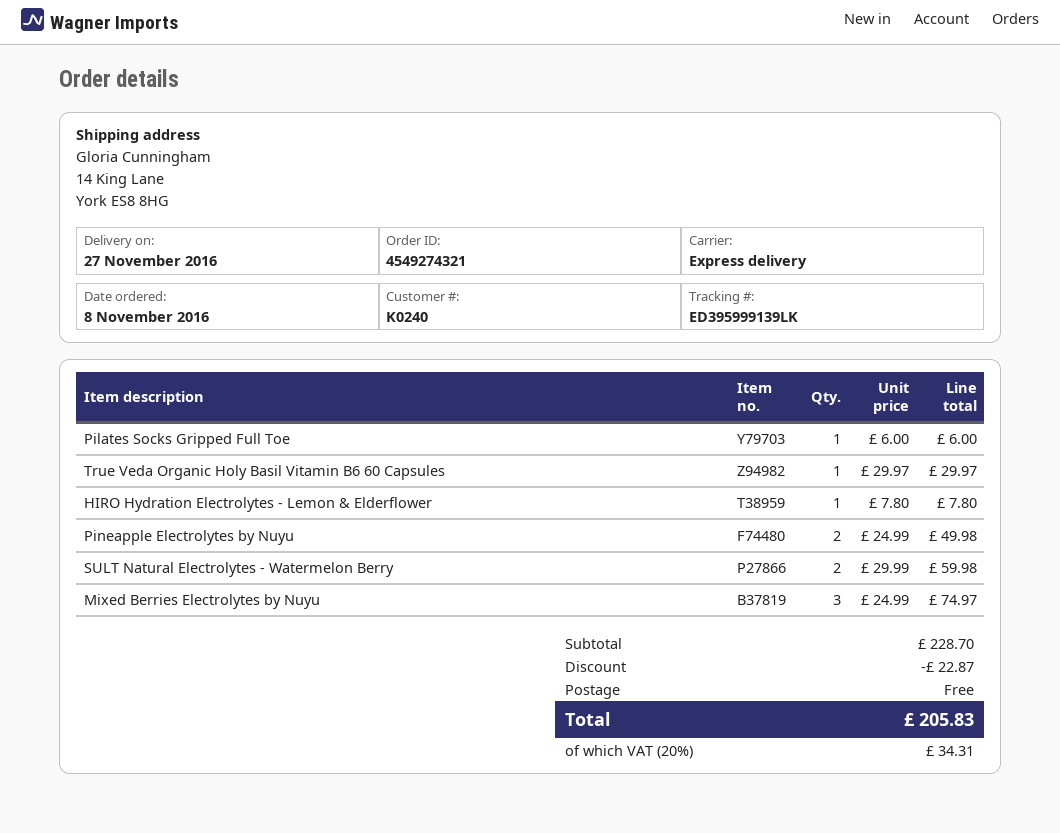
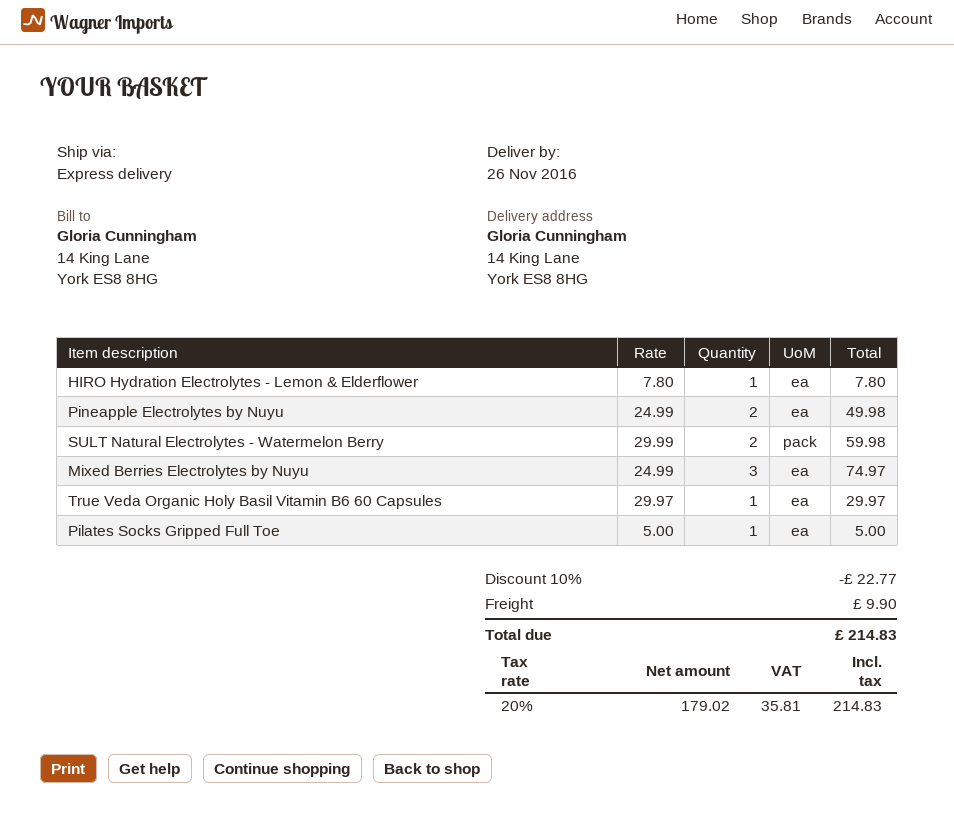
delivery date: 2016-11-27 -> 2016-11-26
Pilates Socks Gripped Full Toe: 1 x 6.00 = 6.00 -> 1 x 5.00 = 5.00
discount: 22.87 -> 22.77
shipping: 0.00 -> 9.90
tax: 20% = 34.31 -> 20% = 35.81
total: 205.83 -> 214.83

